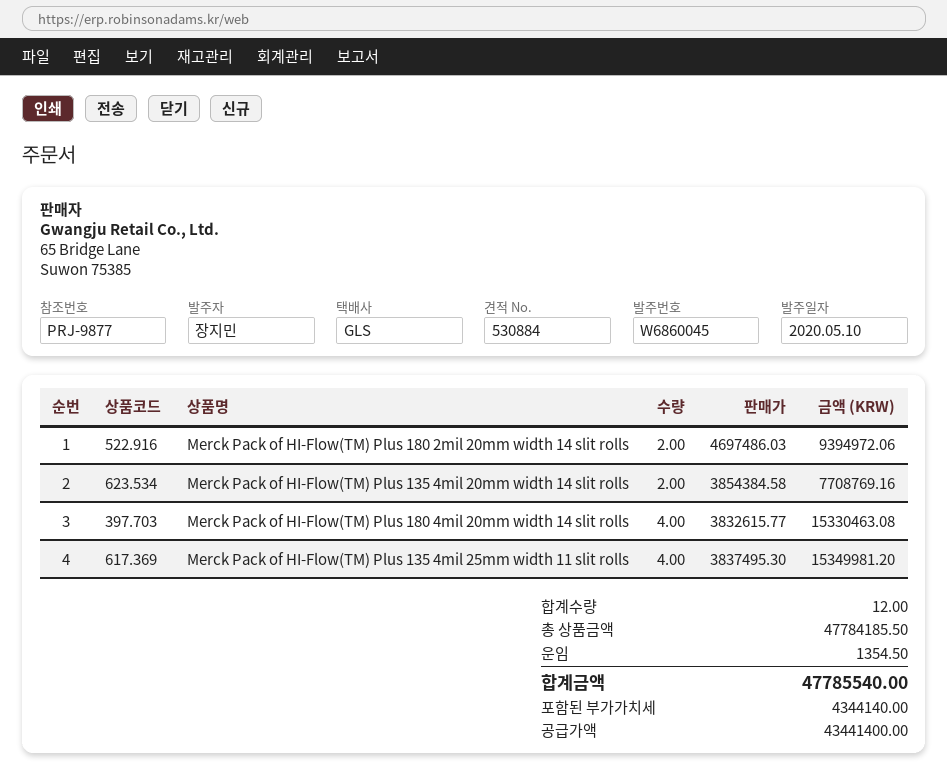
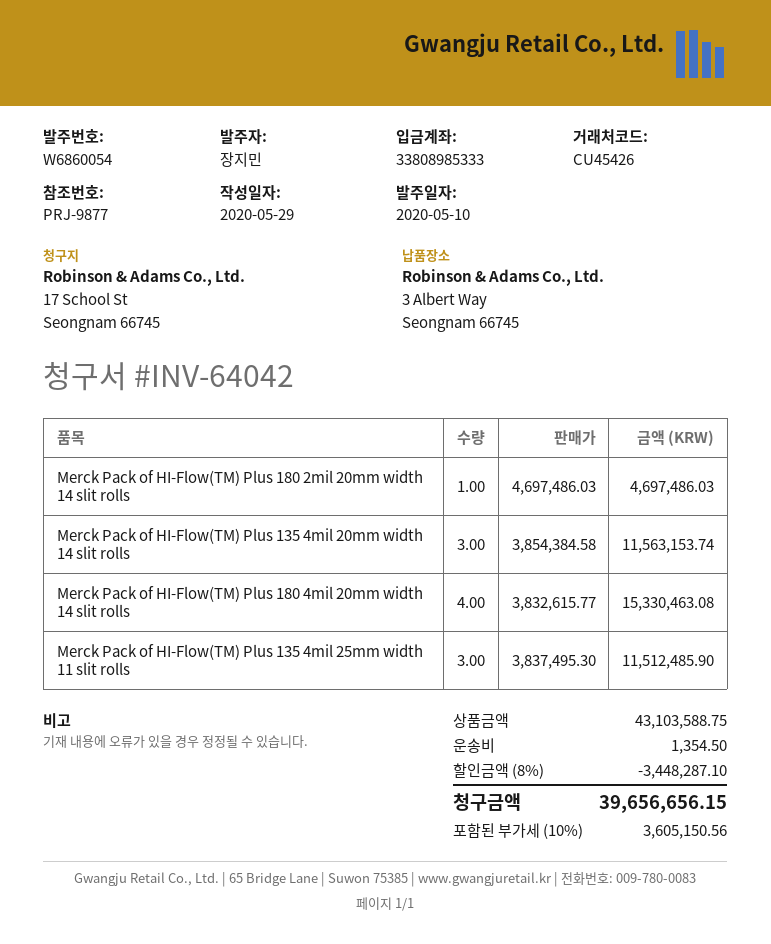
order number: W6860045 -> W6860054
Merck Pack of HI-Flow(TM) Plus 180 2mil 20mm width 14 slit rolls: 2 x 4697486.03 = 9394972.06 -> 1 x 4697486.03 = 4697486.03
Merck Pack of HI-Flow(TM) Plus 135 4mil 20mm width 14 slit rolls: 2 x 3854384.58 = 7708769.16 -> 3 x 3854384.58 = 11563153.74
Merck Pack of HI-Flow(TM) Plus 135 4mil 25mm width 11 slit rolls: 4 x 3837495.30 = 15349981.20 -> 3 x 3837495.30 = 11512485.90
subtotal: 47784185.50 -> 43103588.75
discount: none -> 8% = 3448287.10
tax: 4344140.00 -> 3605150.56
total: 47785540.00 -> 39656656.15

